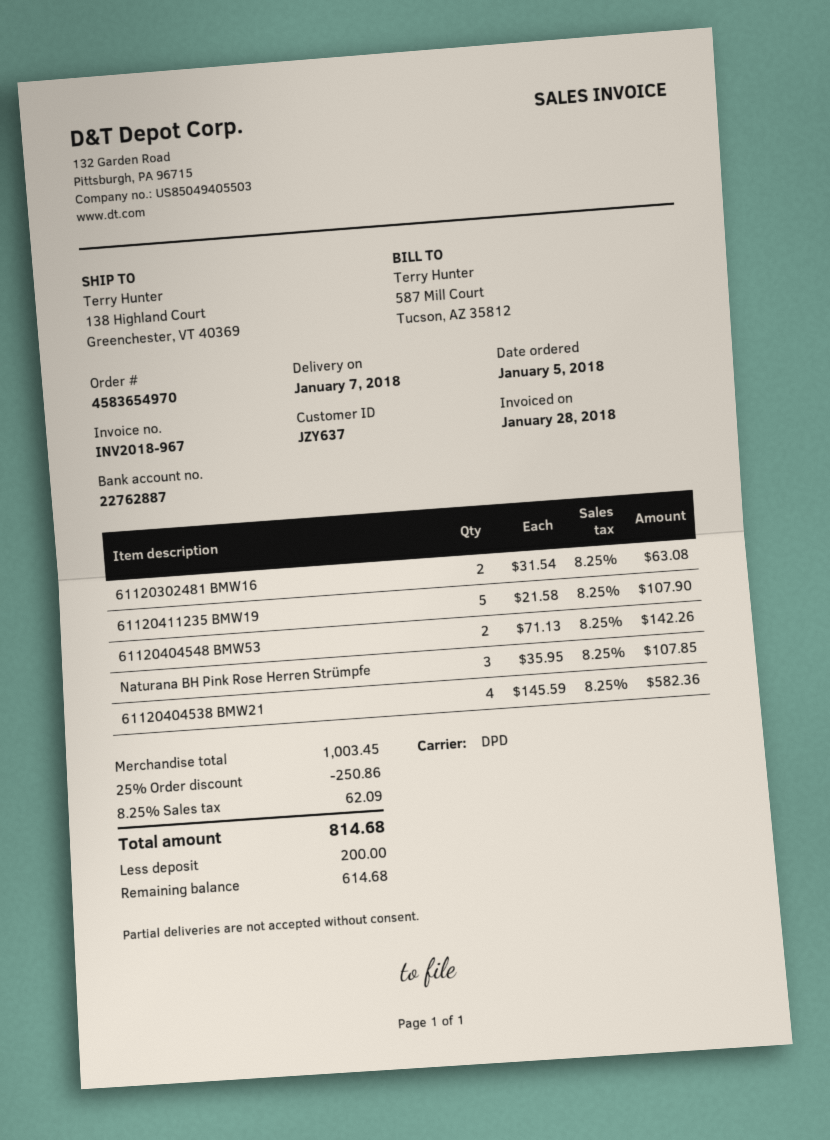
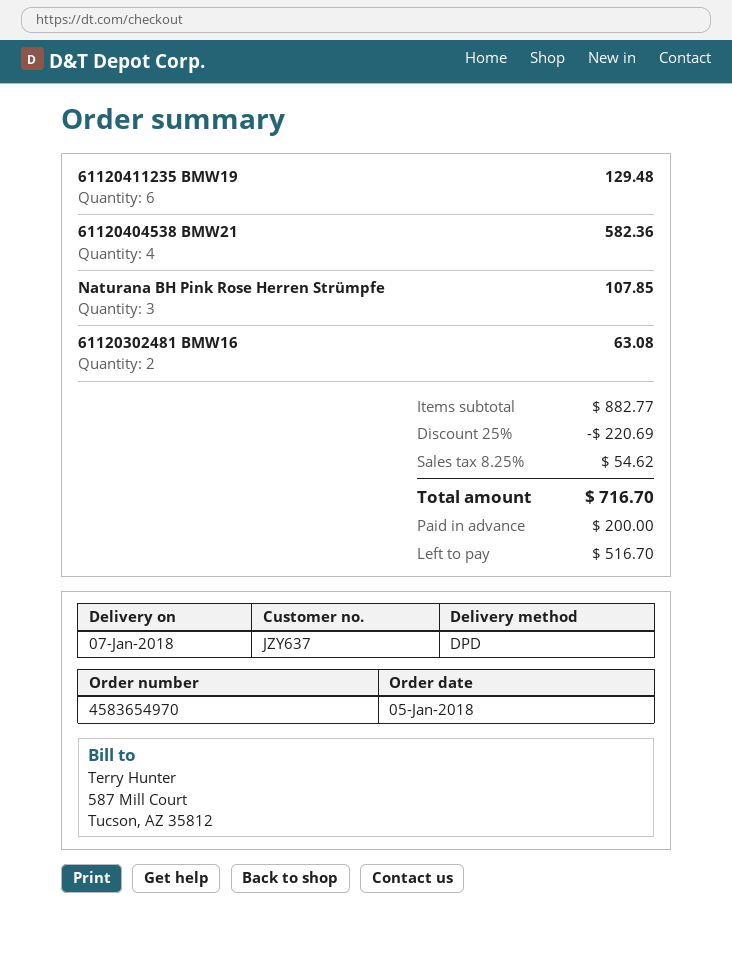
61120411235 BMW19: 5 for 107.90 -> 6 for 129.48
61120404548 BMW53: 2 for 142.26 -> none
subtotal: 1003.45 -> 882.77
discount: 25% = 250.86 -> 25% = 220.69
tax: 8.25% = 62.09 -> 8.25% = 54.62
total: 814.68 -> 716.70
balance: 614.68 -> 516.70

